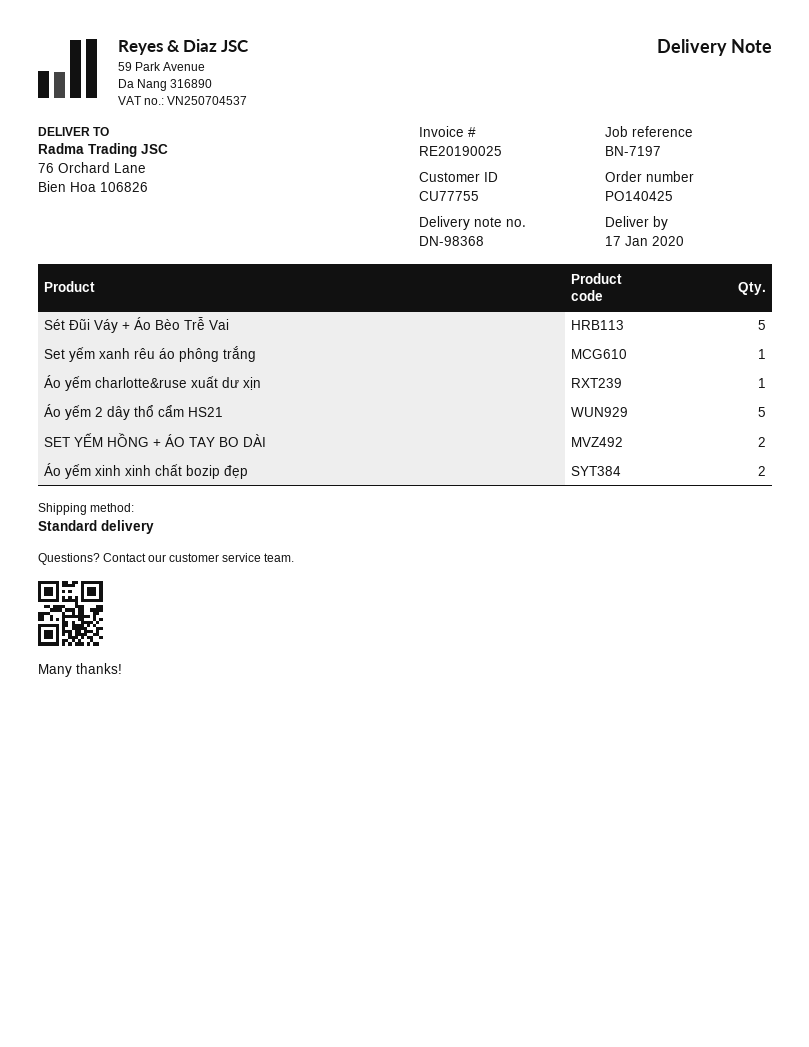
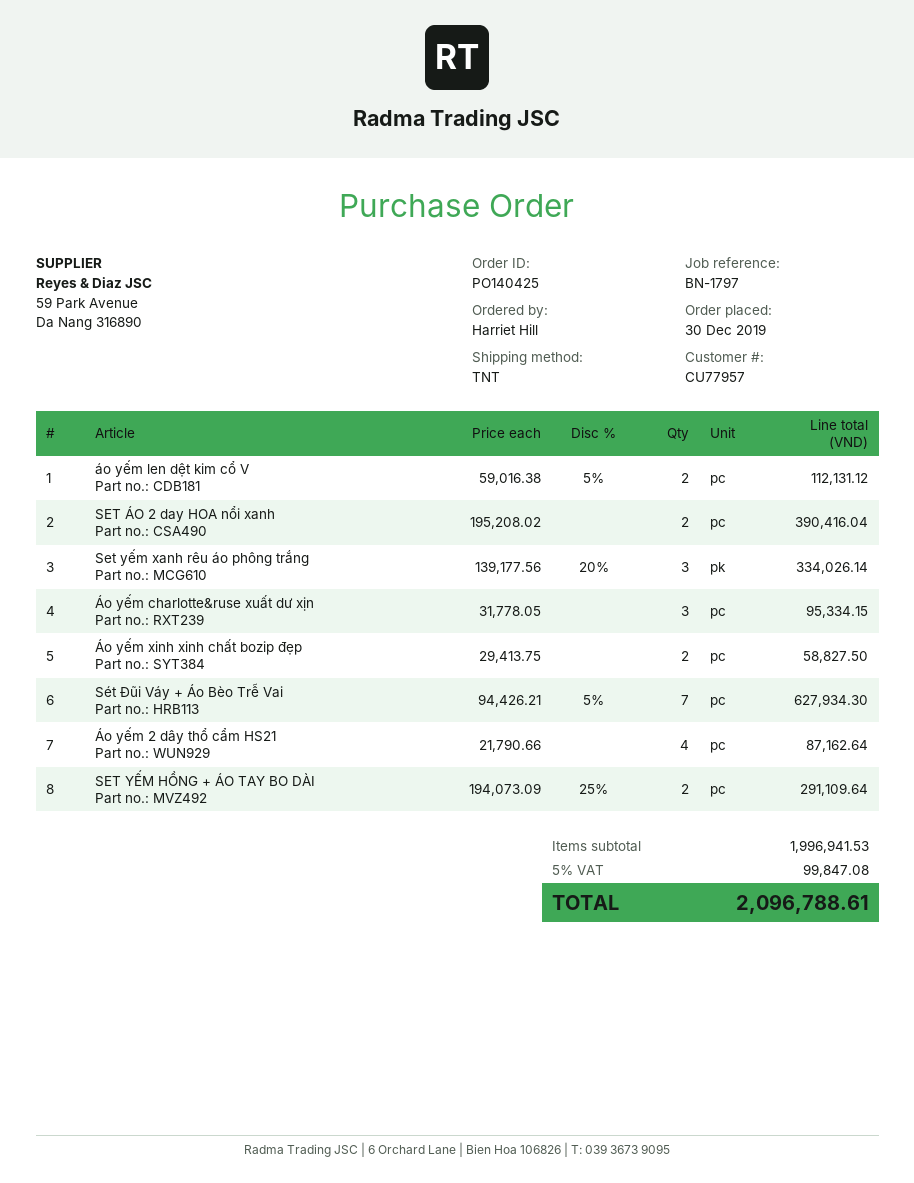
customer number: CU77755 -> CU77957
reference: BN-7197 -> BN-1797
shipping method: standard -> TNT
Sét Đũi Váy + Áo Bèo Trễ Vai: 5 -> 7
Set yếm xanh rêu áo phông trắng: 1 -> 3
Áo yếm charlotte&ruse xuất dư xịn: 1 -> 3
Áo yếm 2 dây thổ cẩm HS21: 5 -> 4
áo yếm len dệt kim cổ V: none -> 2
SET ÁO 2 day HOA nổi xanh: none -> 2

